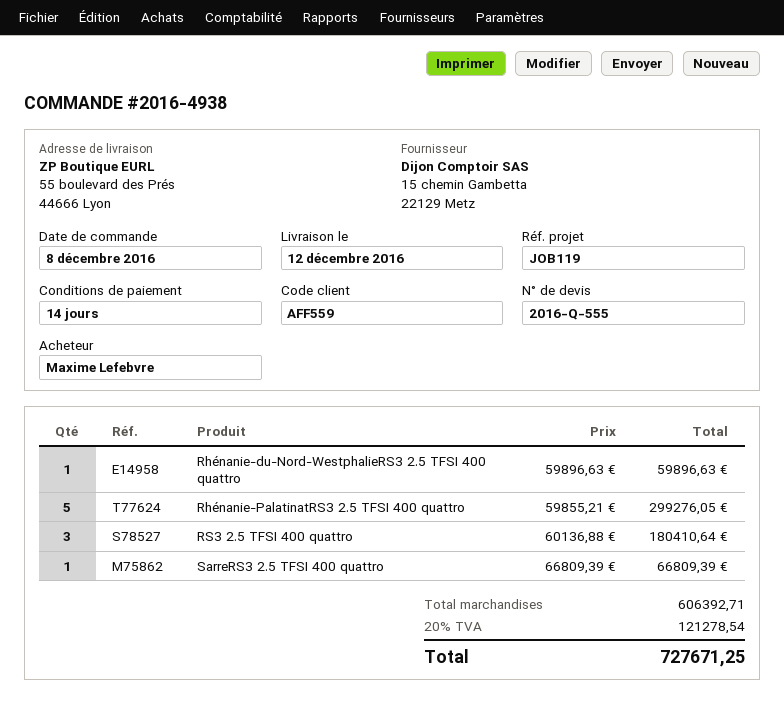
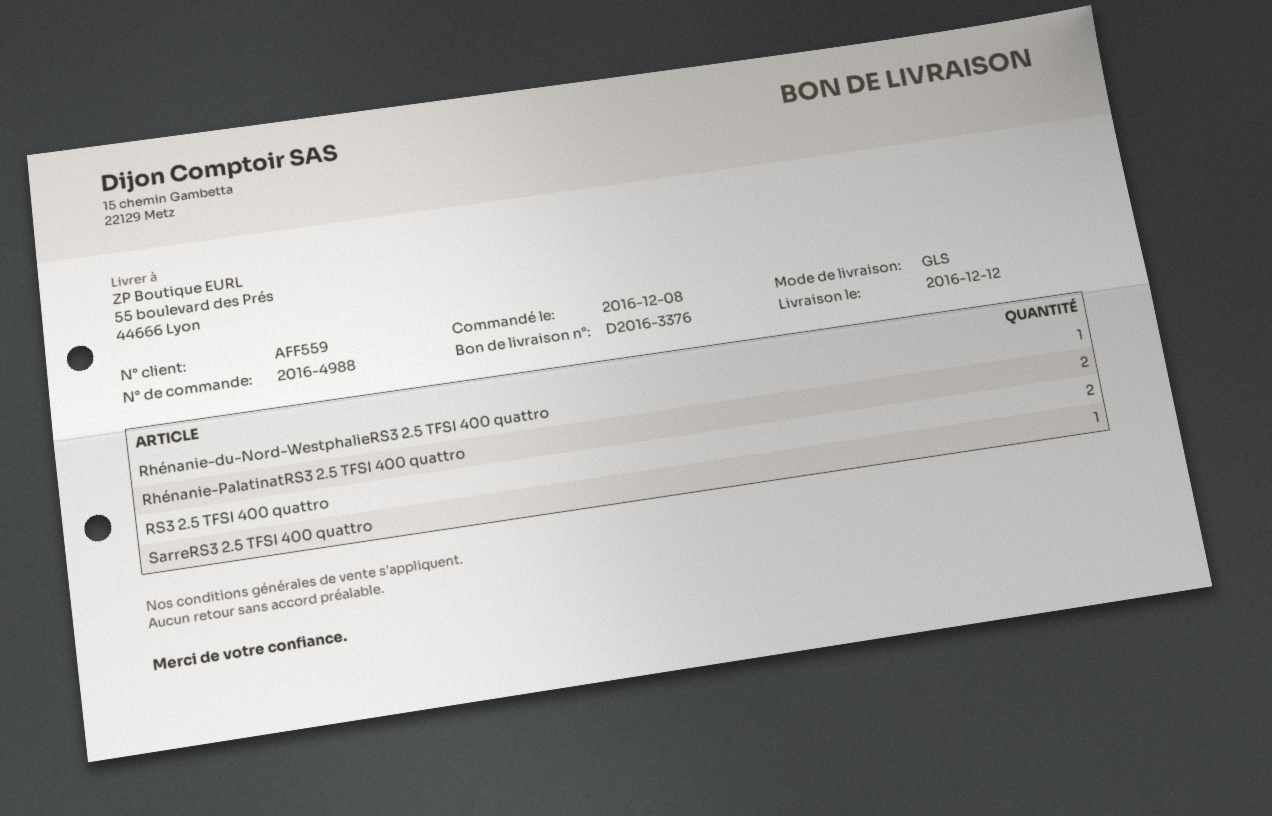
order number: 2016-4938 -> 2016-4988
Rhénanie-PalatinatRS3 2.5 TFSI 400 quattro: 5 -> 2
RS3 2.5 TFSI 400 quattro: 3 -> 2

